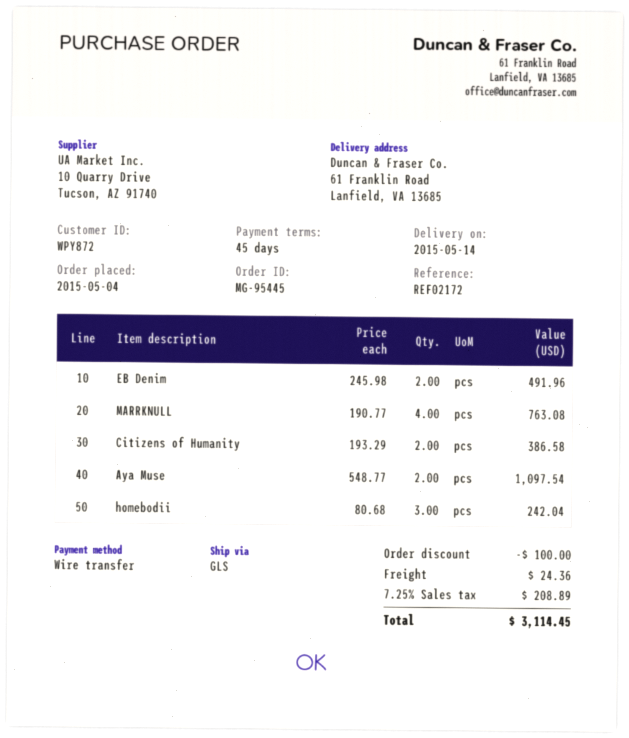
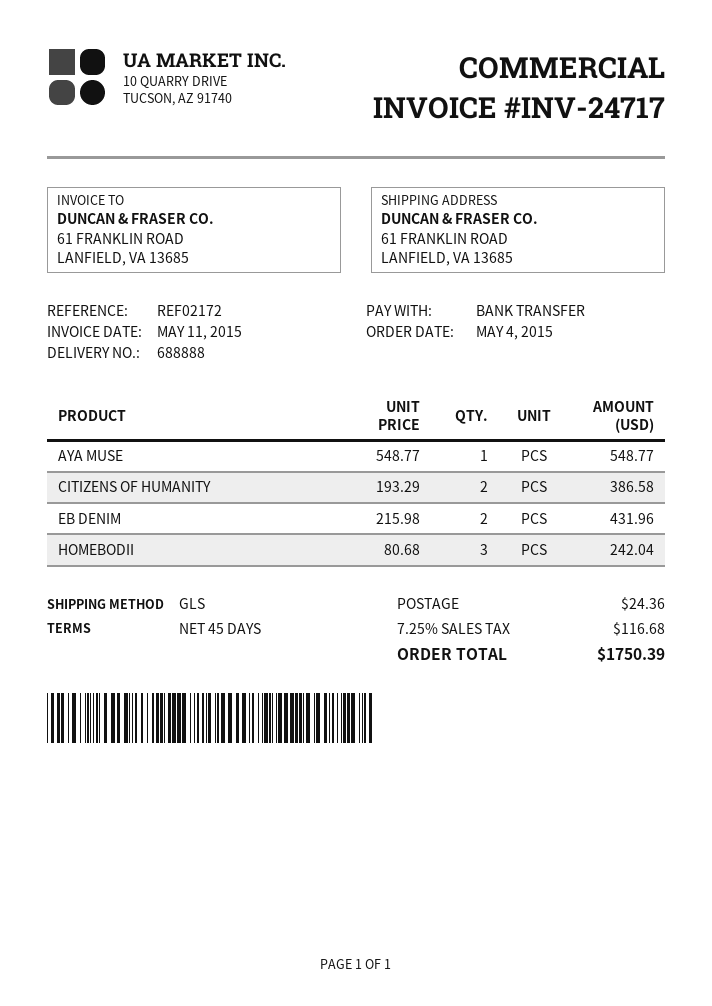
EB Denim: 2 x 245.98 = 491.96 -> 2 x 215.98 = 431.96
MARRKNULL: 4 x 190.77 = 763.08 -> none
Aya Muse: 2 x 548.77 = 1097.54 -> 1 x 548.77 = 548.77
discount: 100.00 -> none
tax: 7.25% = 208.89 -> 7.25% = 116.68
total: 3114.45 -> 1750.39

